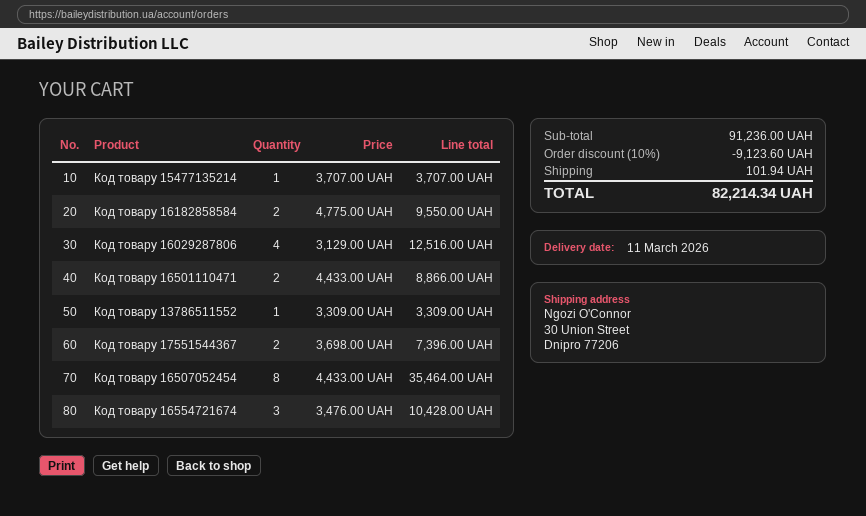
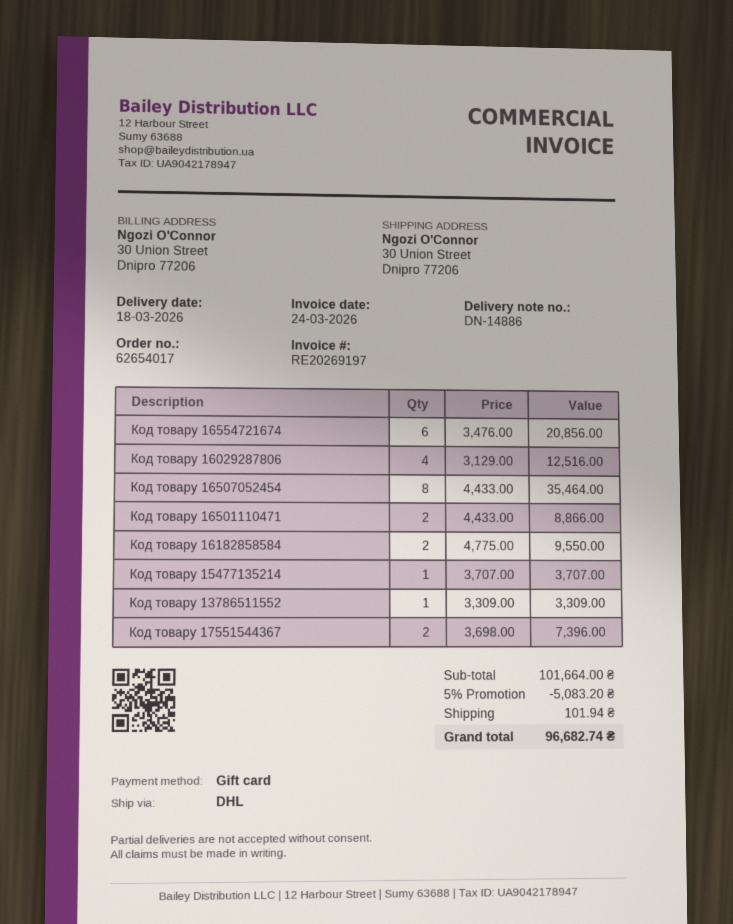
delivery date: 2026-03-11 -> 2026-03-18
Код товару 16554721674: 3 x 3476.00 = 10428.00 -> 6 x 3476.00 = 20856.00
subtotal: 91236.00 -> 101664.00
discount: 10% = 9123.60 -> 5% = 5083.20
total: 82214.34 -> 96682.74

